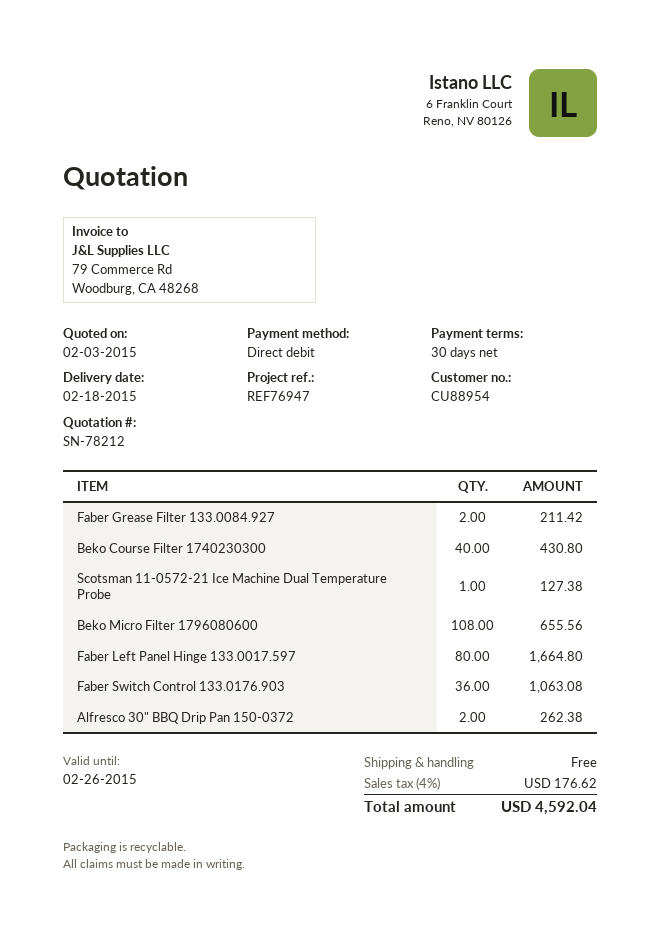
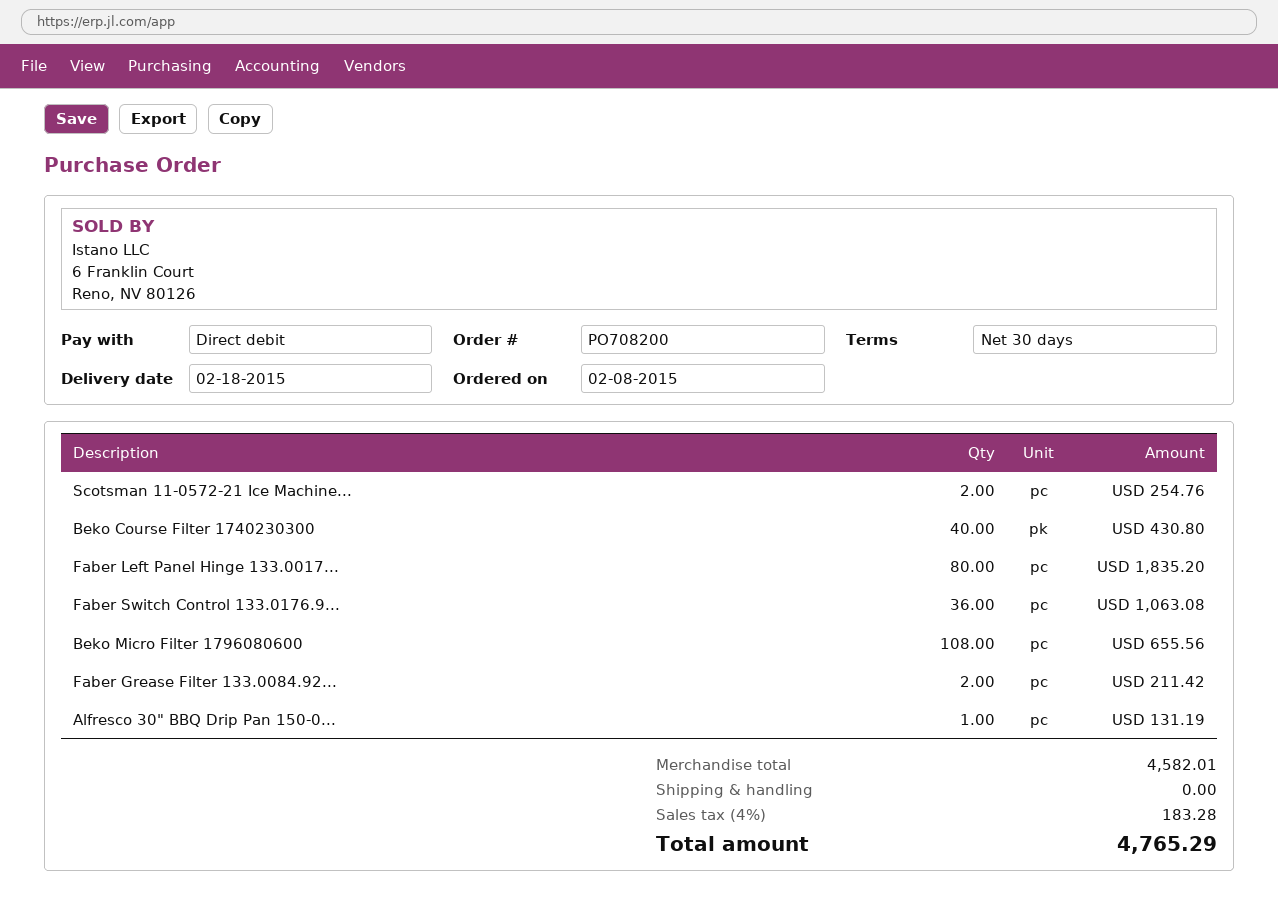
Scotsman 11-0572-21 Ice Machine Dual Temperature Probe: 1 for 127.38 -> 2 for 254.76
Faber Left Panel Hinge 133.0017.597: 80 for 1664.80 -> 80 for 1835.20
Alfresco 30" BBQ Drip Pan 150-0372: 2 for 262.38 -> 1 for 131.19
tax: 4% = 176.62 -> 4% = 183.28
total: 4592.04 -> 4765.29

